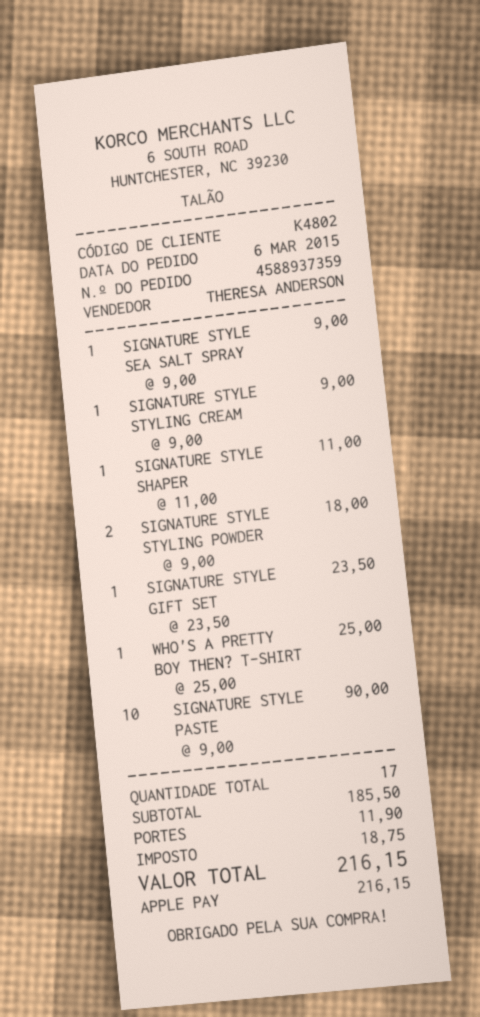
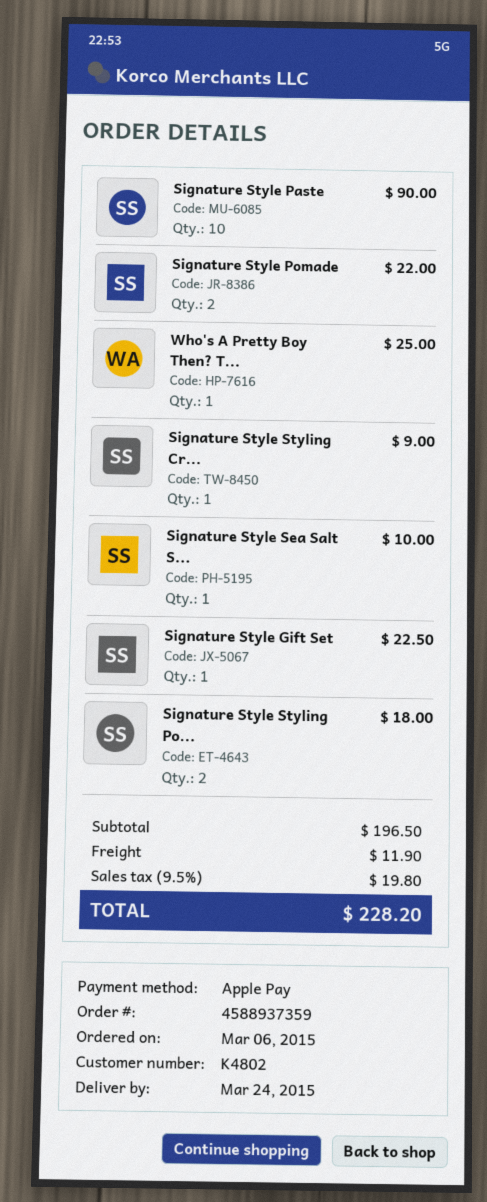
SIGNATURE STYLE SEA SALT SPRAY: 1 for 9.00 -> 1 for 10.00
SIGNATURE STYLE SHAPER: 1 for 11.00 -> none
SIGNATURE STYLE GIFT SET: 1 for 23.50 -> 1 for 22.50
Signature Style Pomade: none -> 2 for 22.00
subtotal: 185.50 -> 196.50
tax: 18.75 -> 19.80
total: 216.15 -> 228.20

